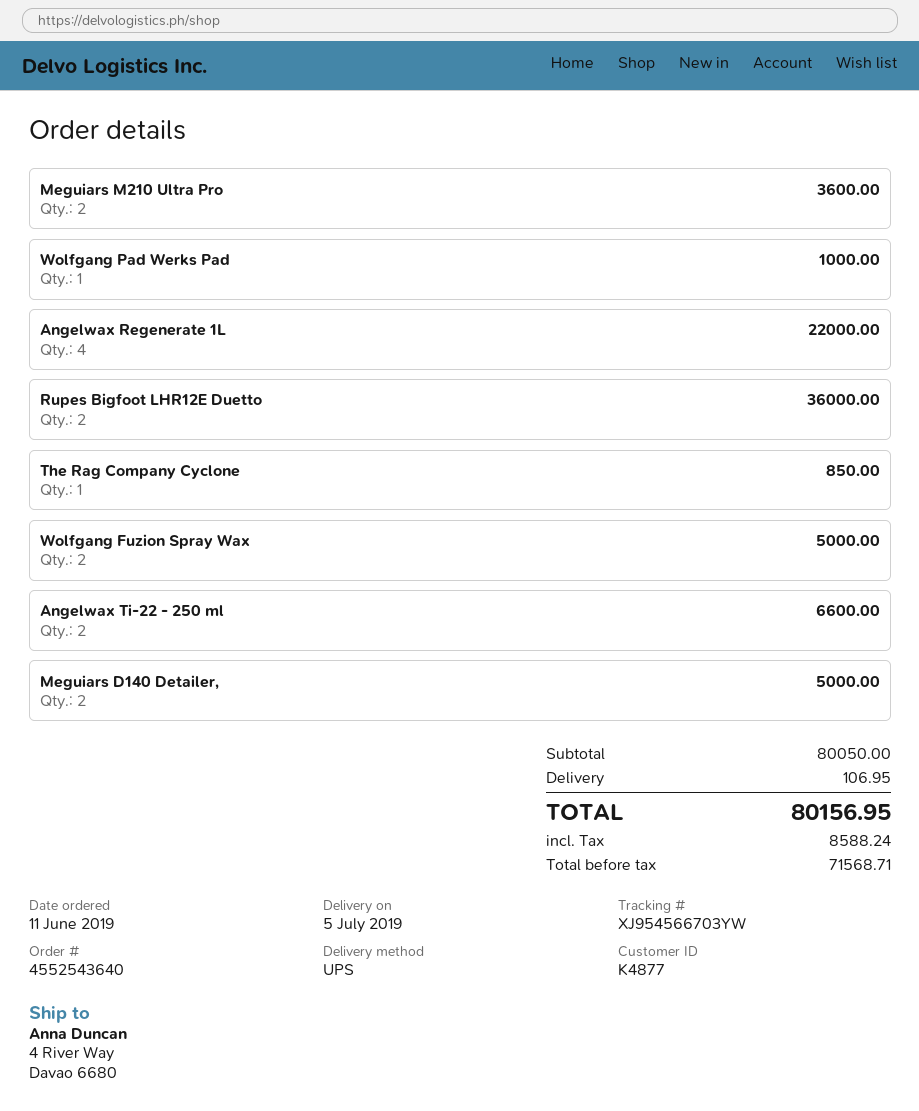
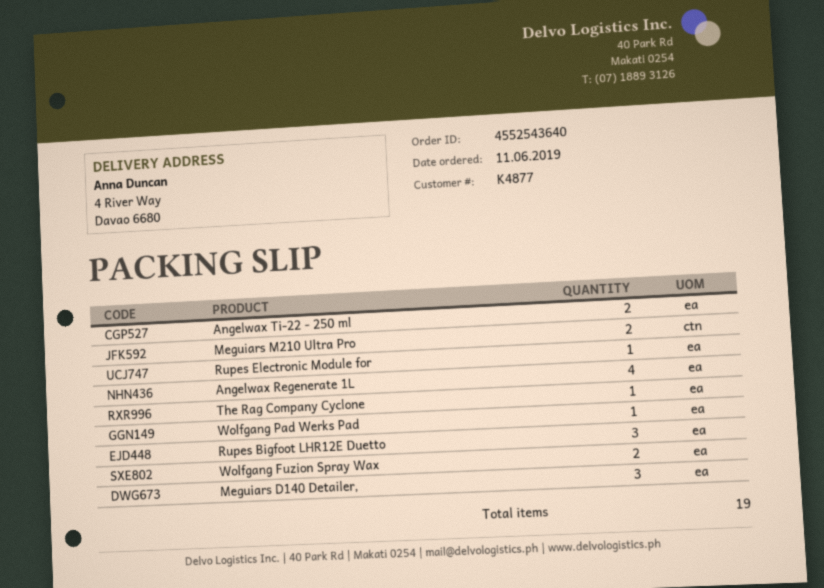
Rupes Bigfoot LHR12E Duetto: 2 -> 3
Meguiars D140 Detailer,: 2 -> 3
Rupes Electronic Module for: none -> 1

